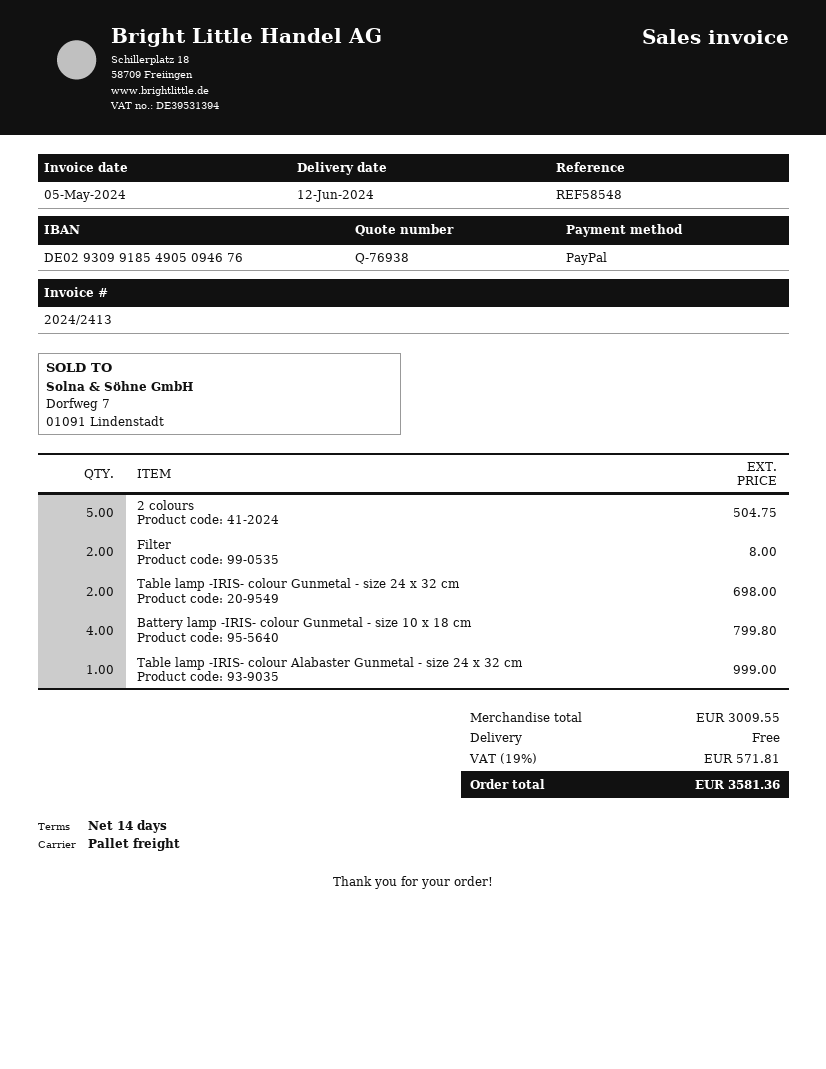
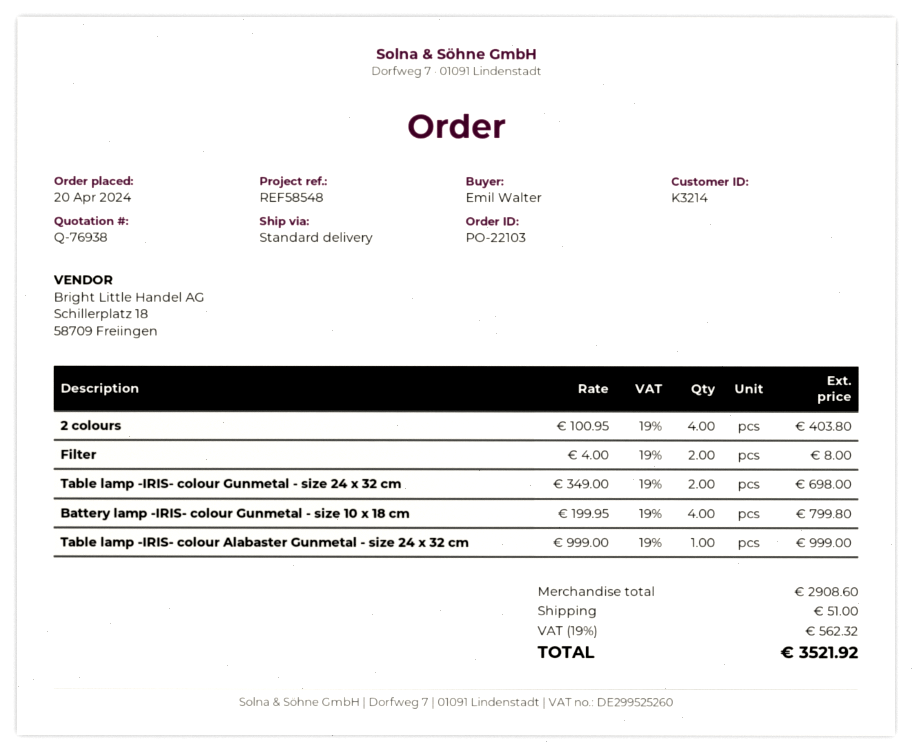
shipping method: pallet freight -> standard
2 colours: 5 for 504.75 -> 4 for 403.80
subtotal: 3009.55 -> 2908.60
shipping: 0.00 -> 51.00
tax: 19% = 571.81 -> 19% = 562.32
total: 3581.36 -> 3521.92

